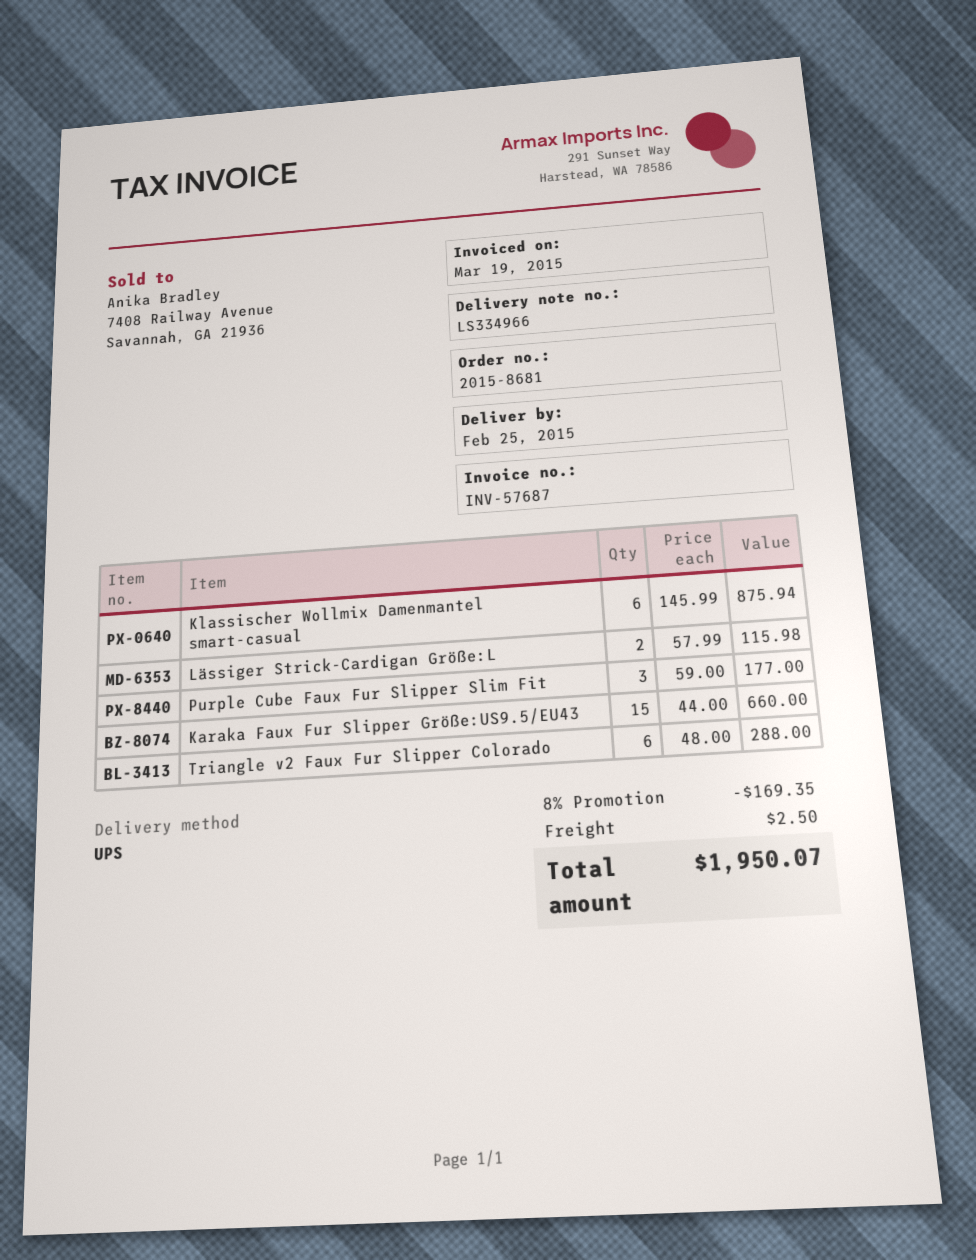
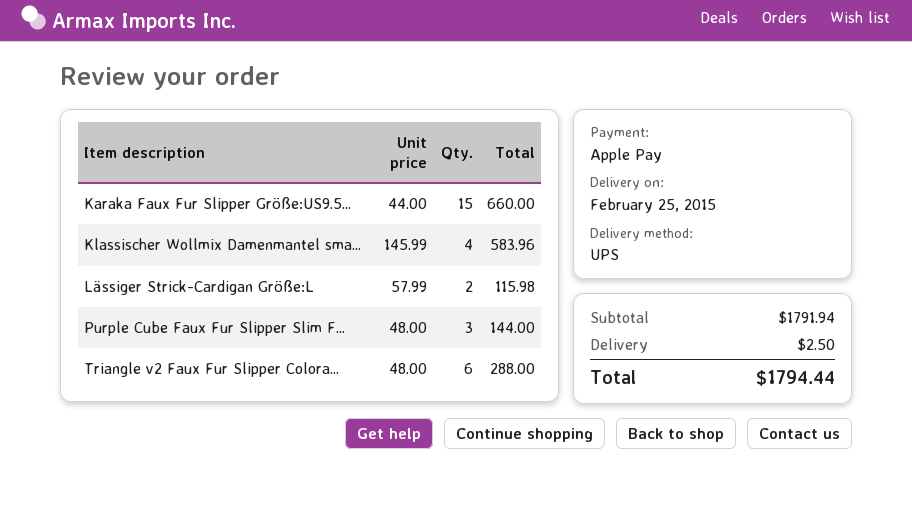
Klassischer Wollmix Damenmantel smart-casual: 6 x 145.99 = 875.94 -> 4 x 145.99 = 583.96
Purple Cube Faux Fur Slipper Slim Fit: 3 x 59.00 = 177.00 -> 3 x 48.00 = 144.00
discount: 8% = 169.35 -> none
total: 1950.07 -> 1794.44

